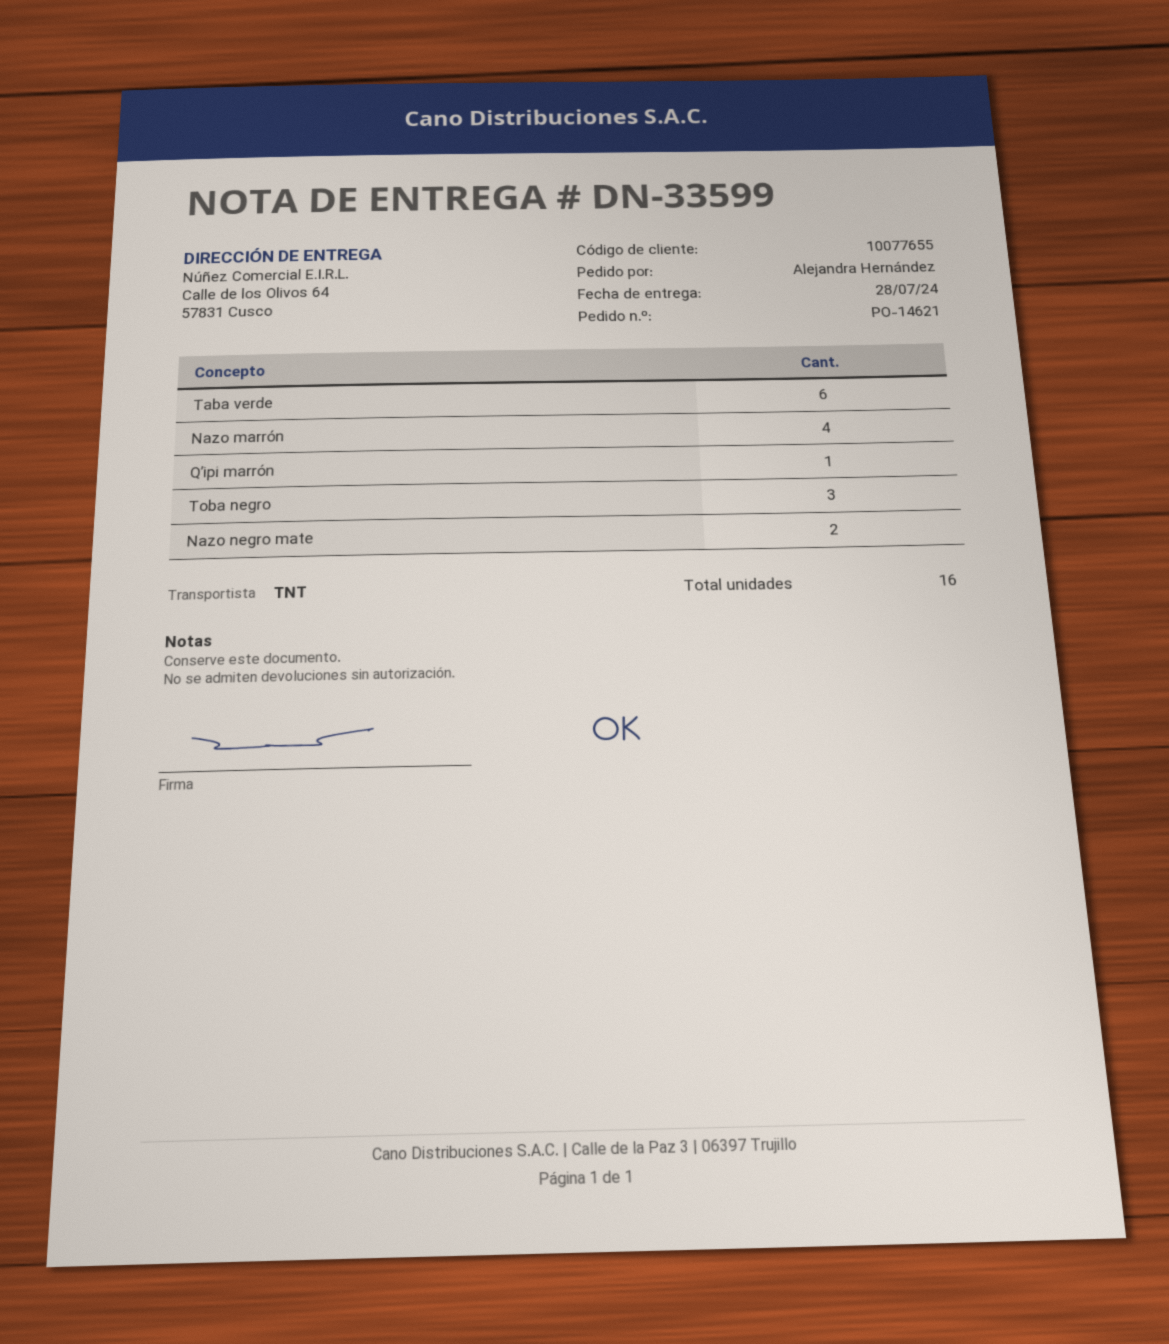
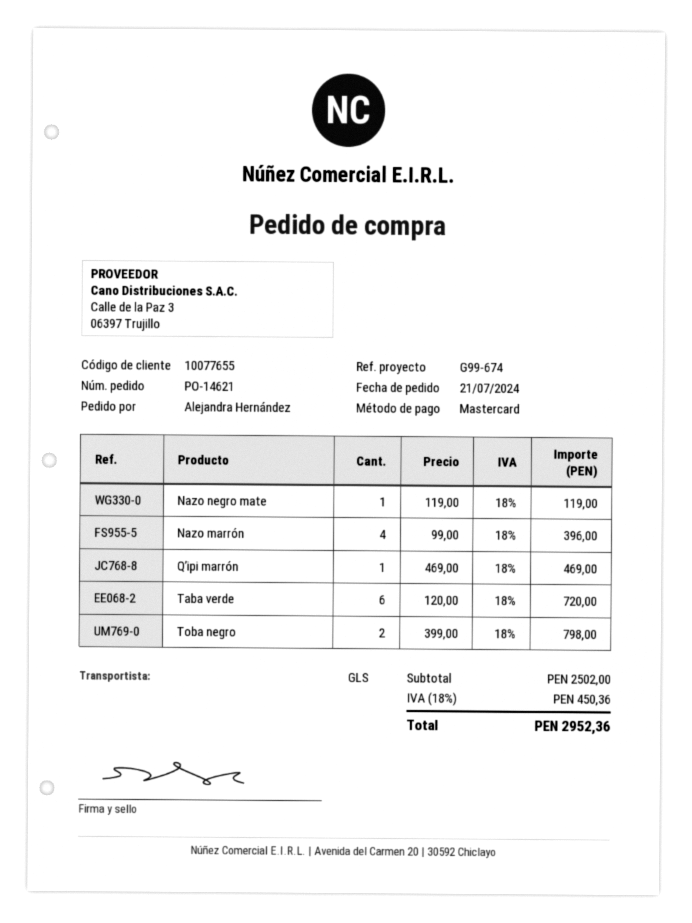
shipping method: TNT -> GLS
Toba negro: 3 -> 2
Nazo negro mate: 2 -> 1

